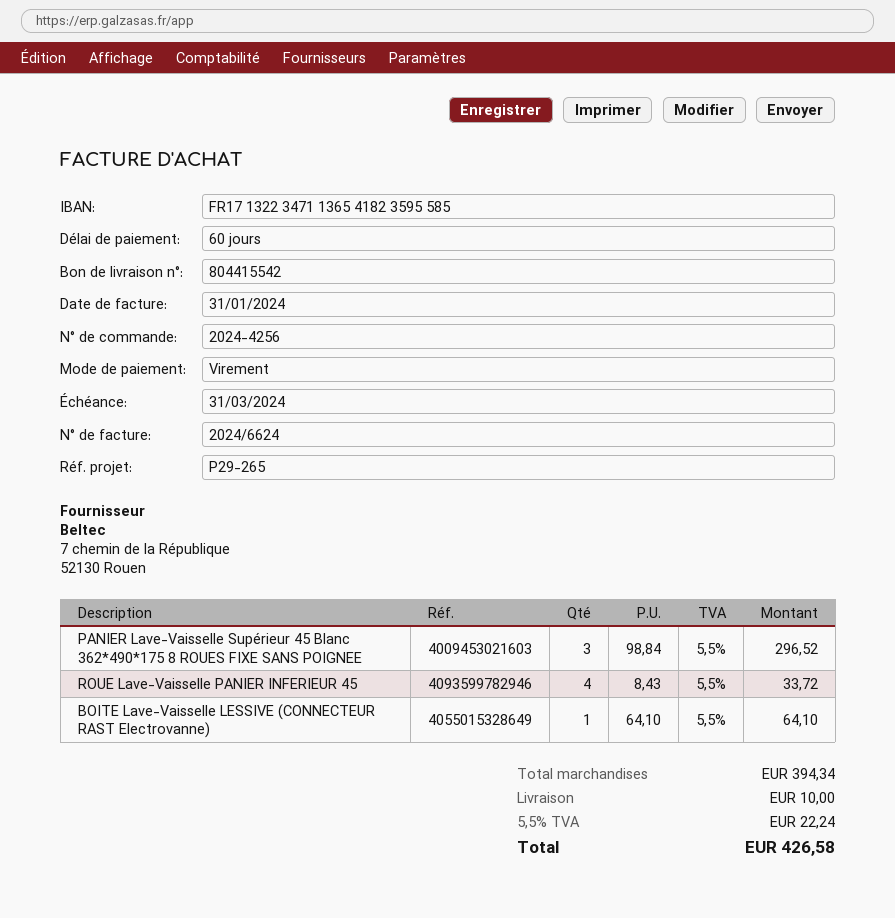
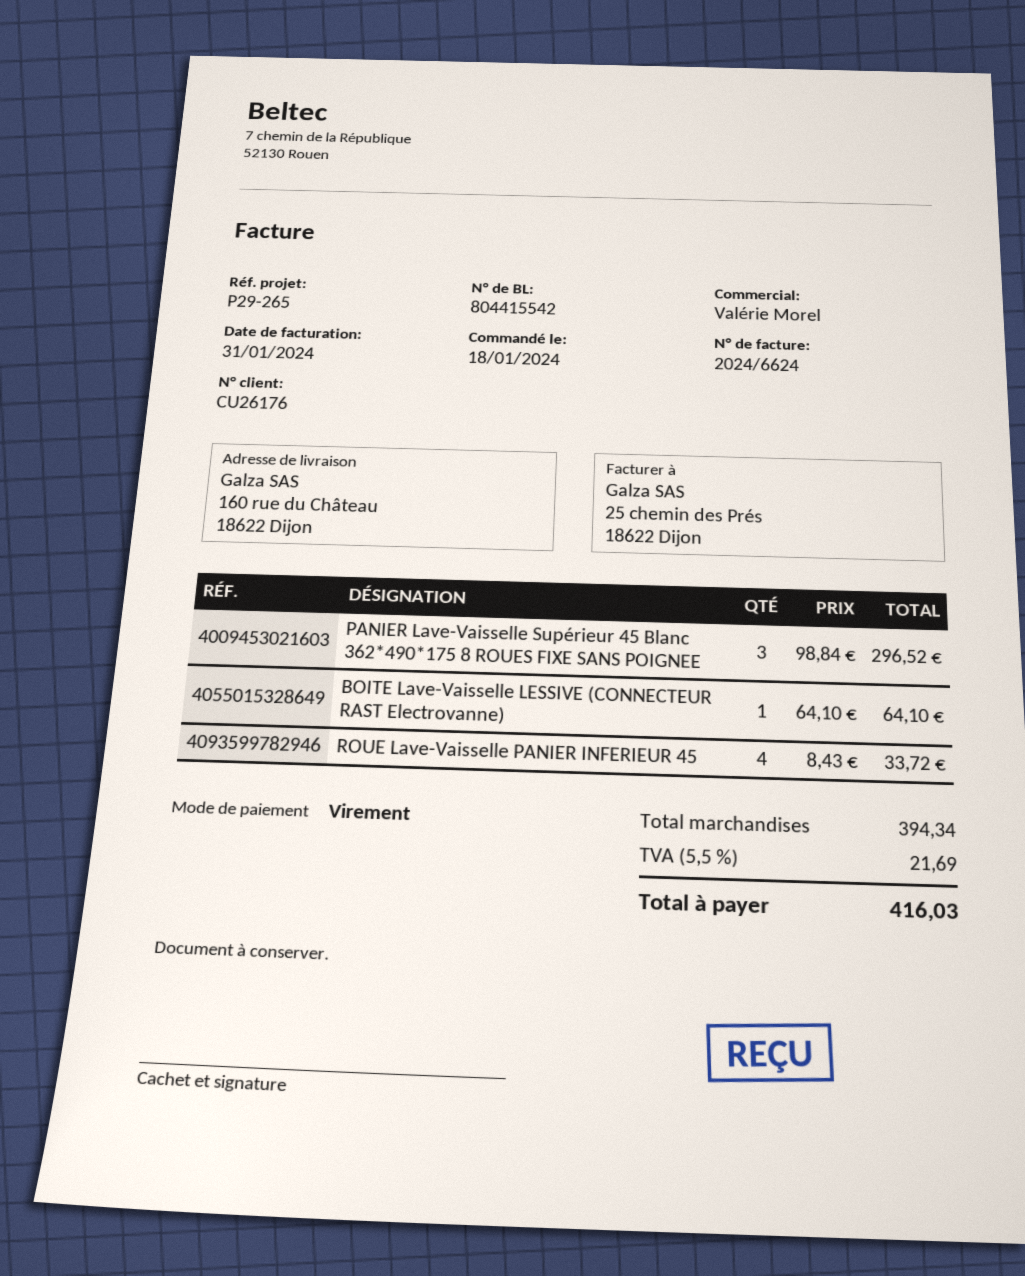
shipping: 10.00 -> none
tax: 5.5% = 22.24 -> 5.5% = 21.69
total: 426.58 -> 416.03

